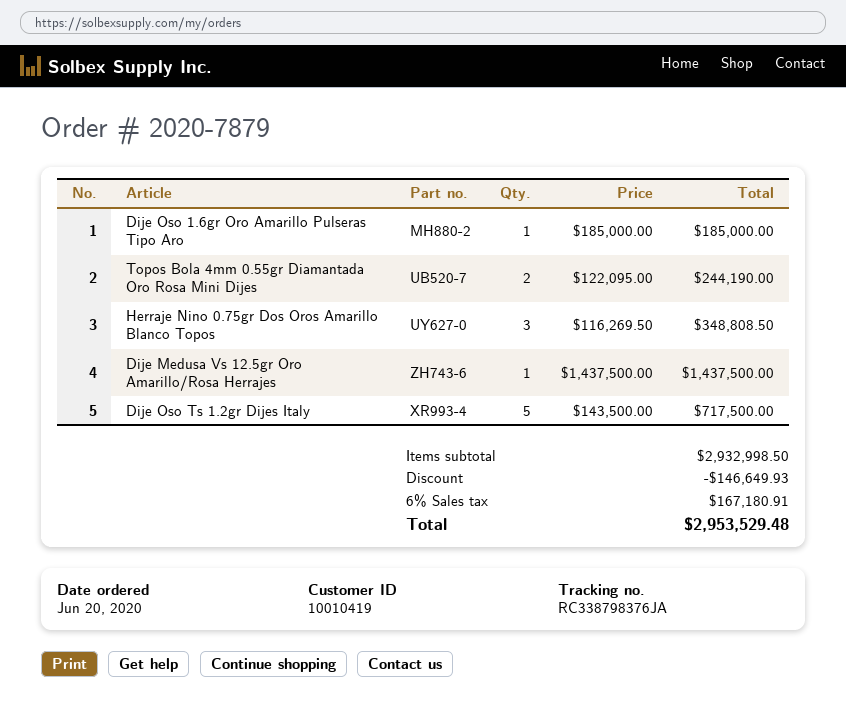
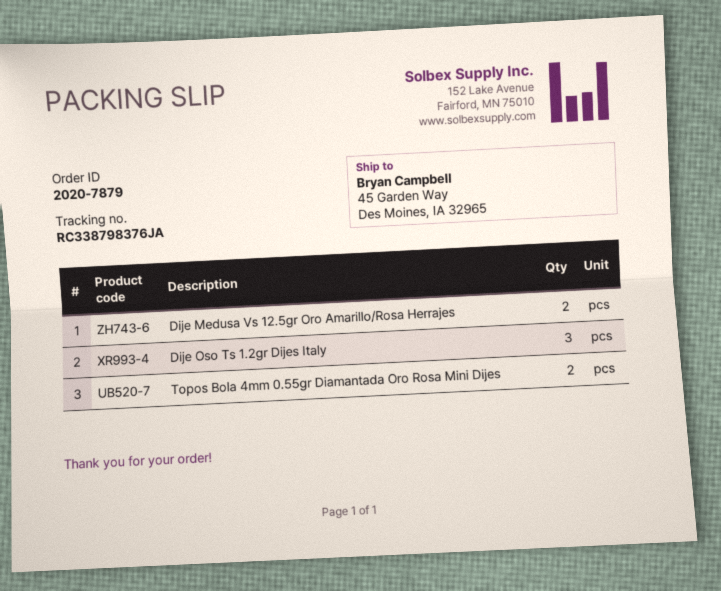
Dije Oso 1.6gr Oro Amarillo Pulseras Tipo Aro: 1 -> none
Herraje Nino 0.75gr Dos Oros Amarillo Blanco Topos: 3 -> none
Dije Medusa Vs 12.5gr Oro Amarillo/Rosa Herrajes: 1 -> 2
Dije Oso Ts 1.2gr Dijes Italy: 5 -> 3

